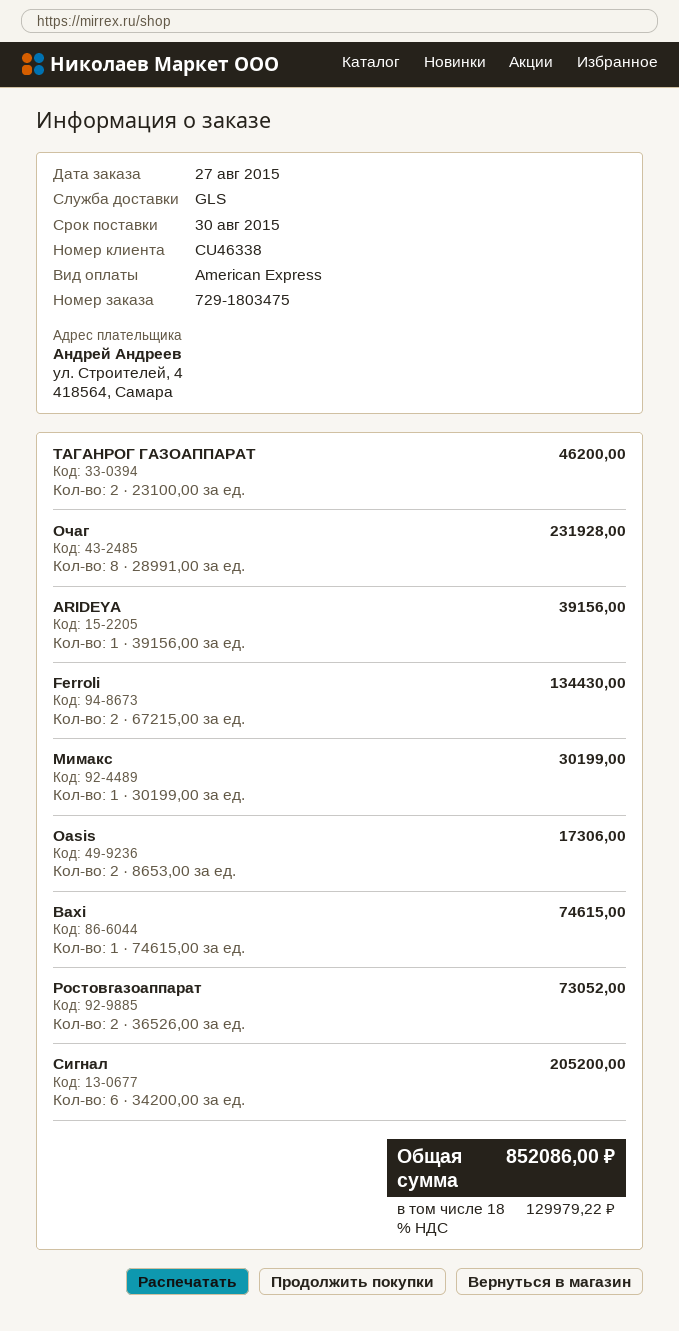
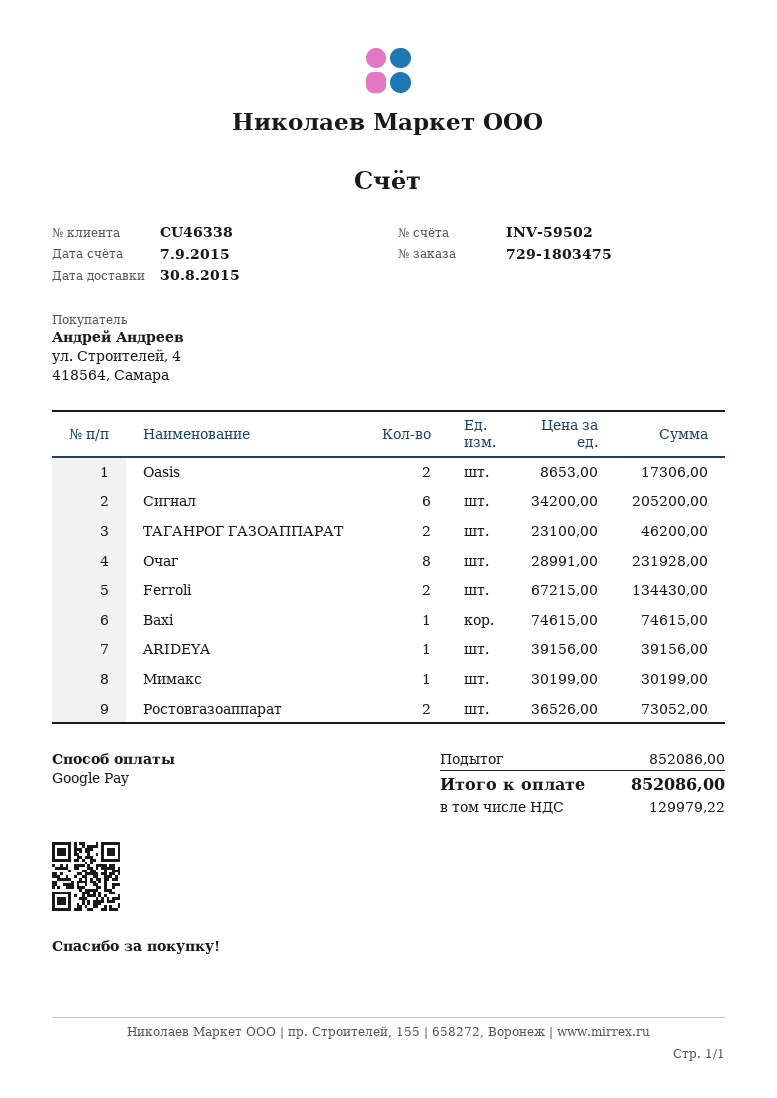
payment method: American Express -> Google Pay

